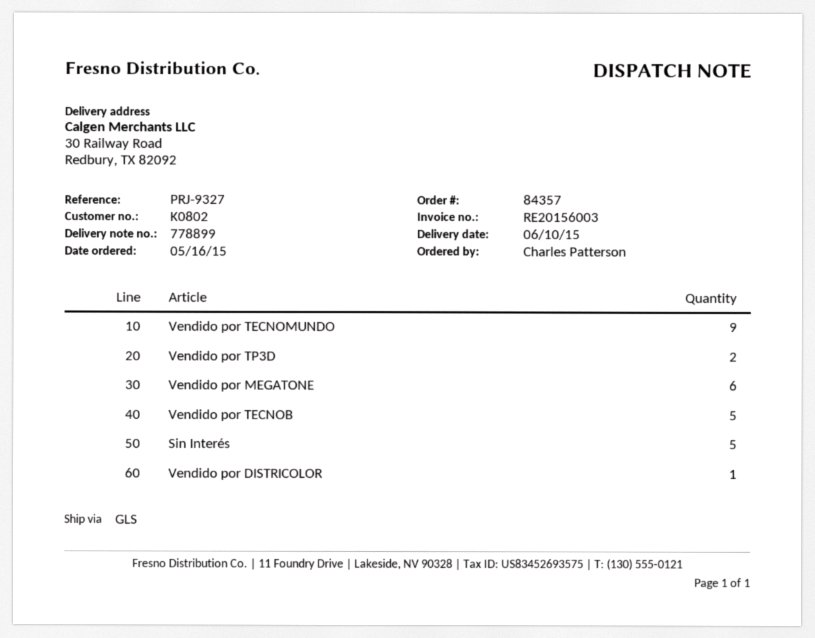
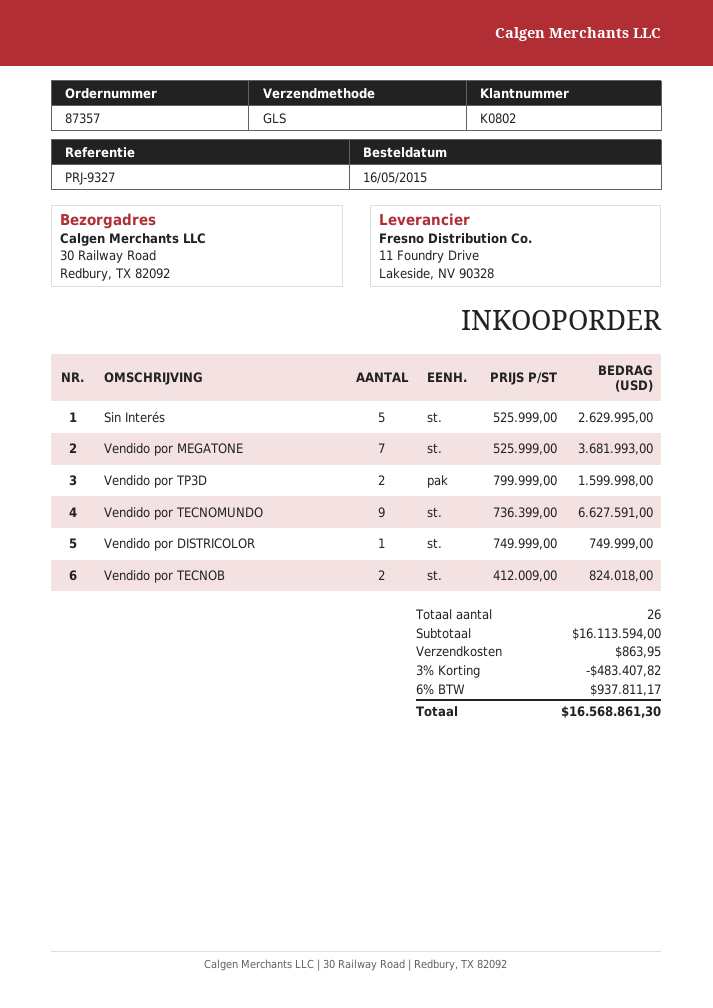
order number: 84357 -> 87357
Vendido por MEGATONE: 6 -> 7
Vendido por TECNOB: 5 -> 2

